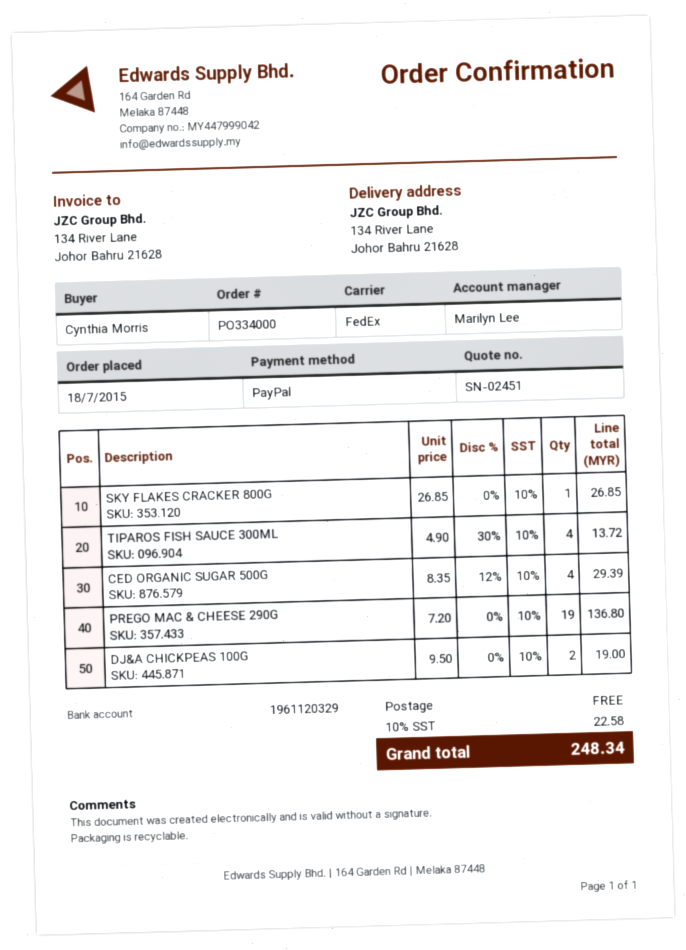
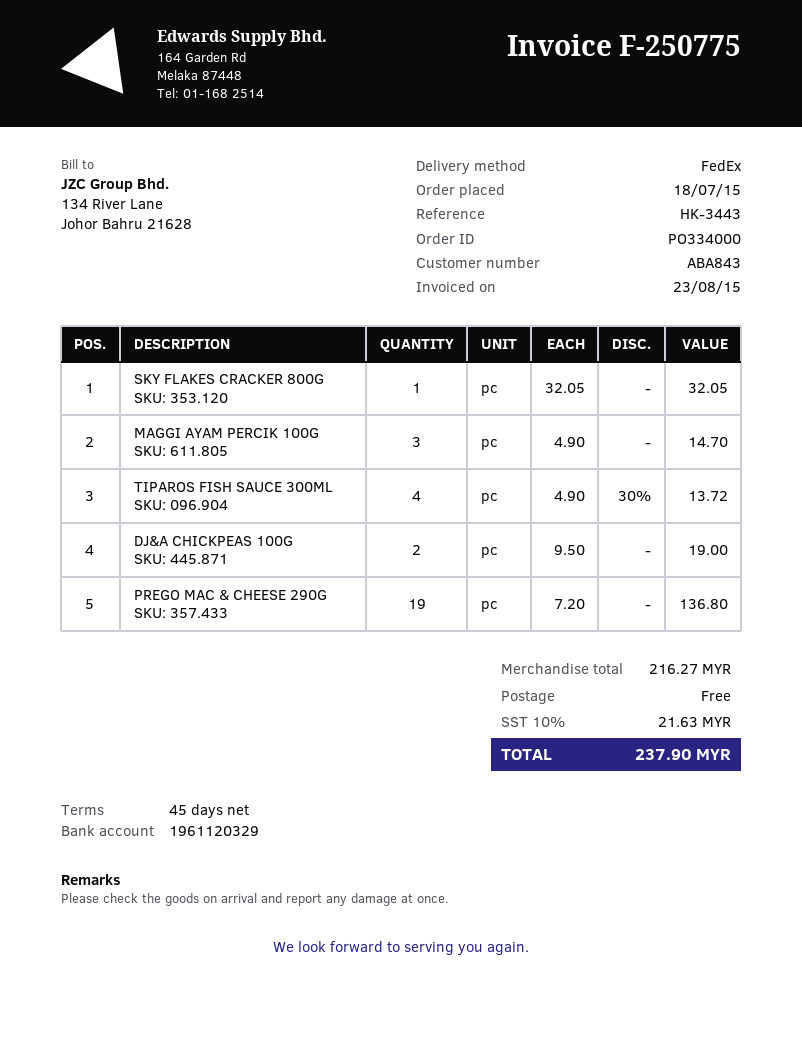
SKY FLAKES CRACKER 800G: 1 x 26.85 = 26.85 -> 1 x 32.05 = 32.05
CED ORGANIC SUGAR 500G: 4 x 8.35 - 12% = 29.39 -> none
MAGGI AYAM PERCIK 100G: none -> 3 x 4.90 = 14.70
tax: 10% = 22.58 -> 10% = 21.63
total: 248.34 -> 237.90

